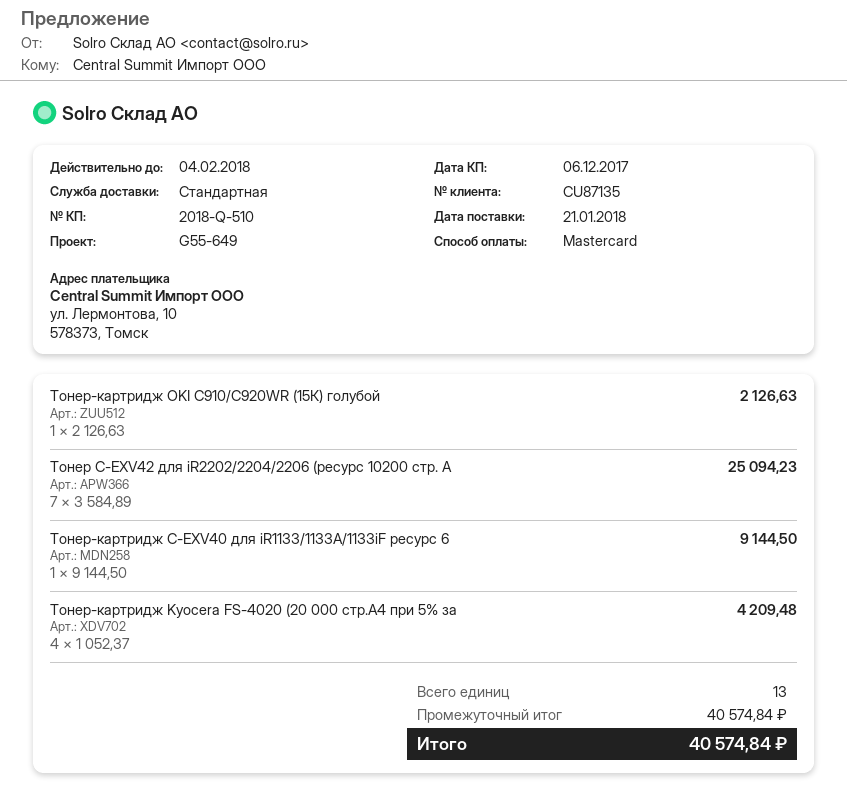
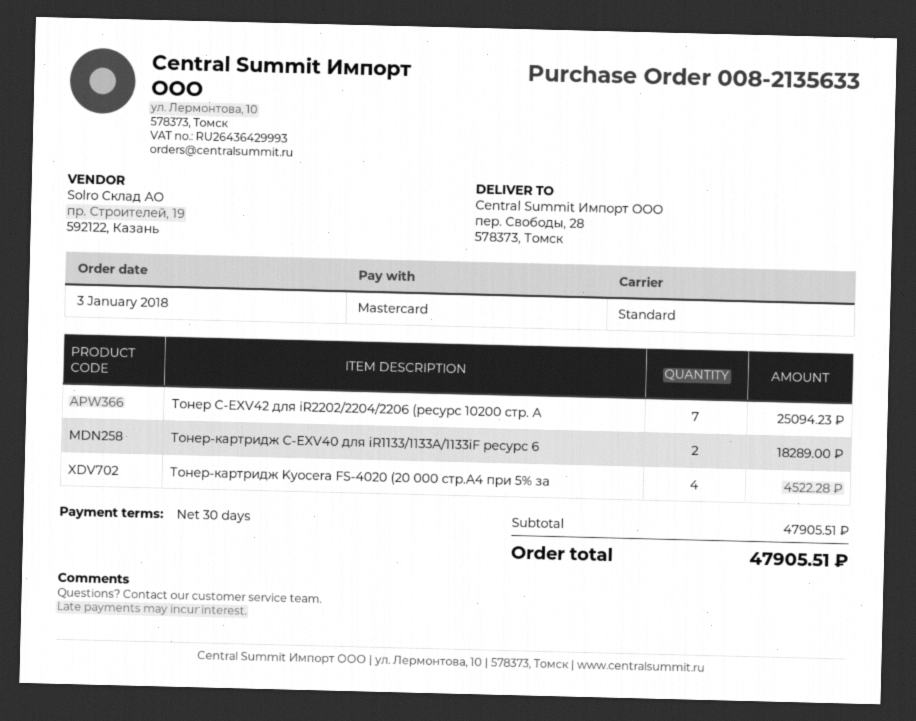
Тонер-картридж OKI С910/С920WR (15К) голубой: 1 for 2126.63 -> none
Тонер-картридж C-EXV40 для iR1133/1133A/1133iF ресурс 6: 1 for 9144.50 -> 2 for 18289.00
Тонер-картридж Kyocera FS-4020 (20 000 стр.А4 при 5% за: 4 for 4209.48 -> 4 for 4522.28
subtotal: 40574.84 -> 47905.51
total: 40574.84 -> 47905.51

